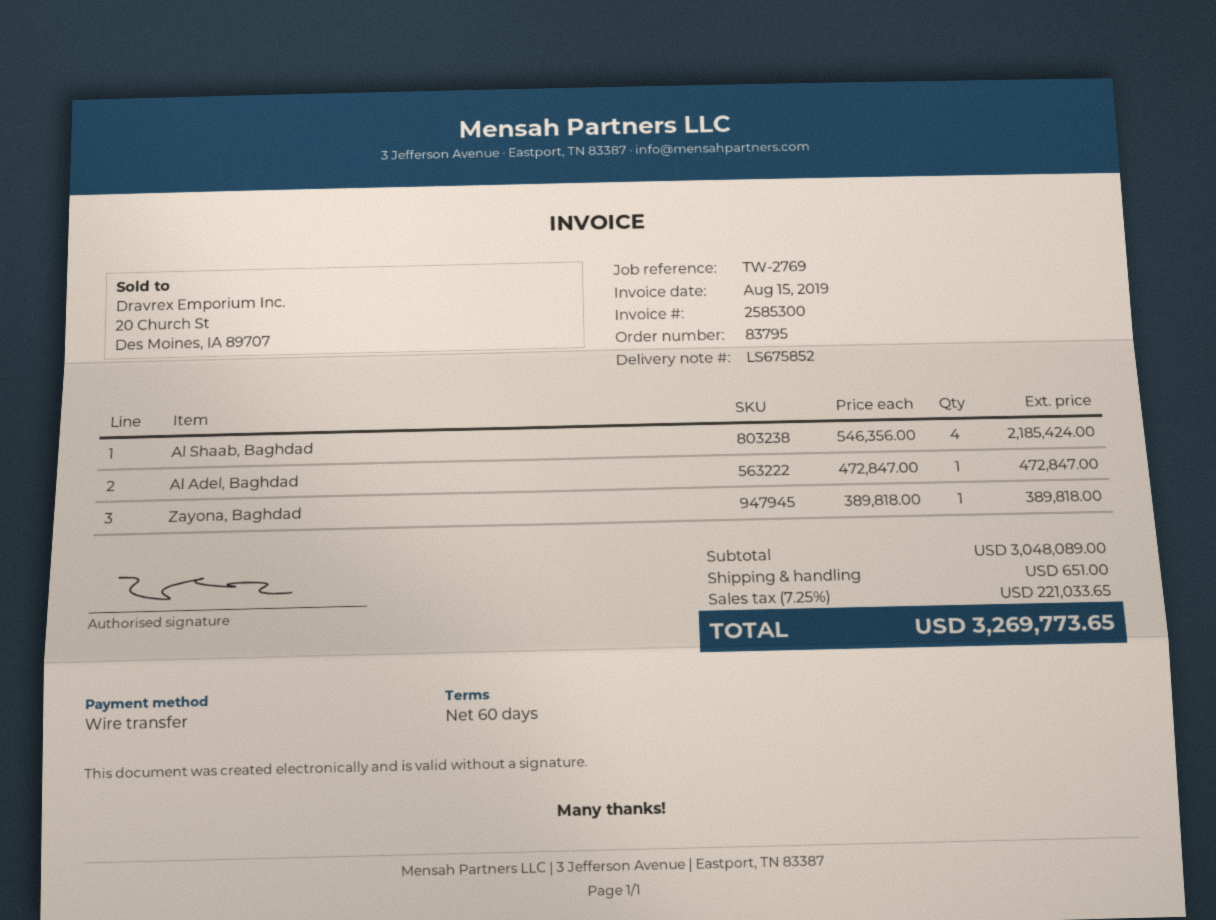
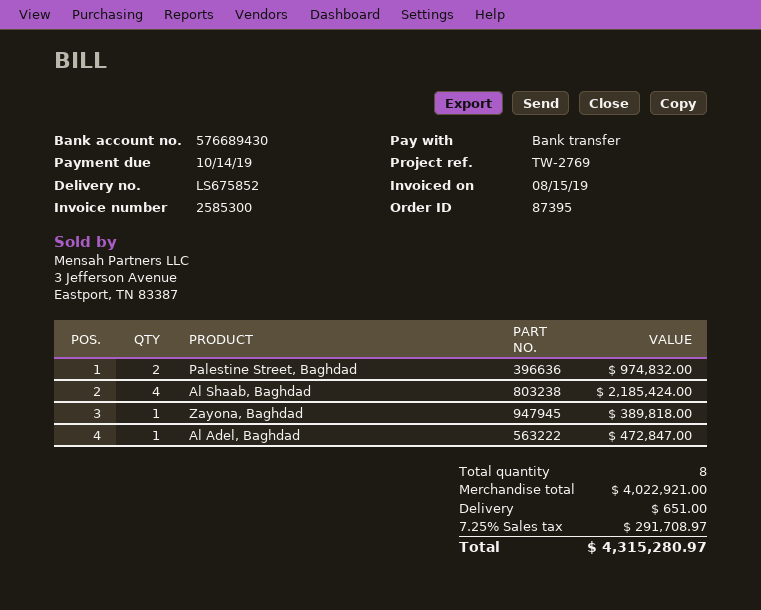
order number: 83795 -> 87395
Palestine Street, Baghdad: none -> 2 for 974832.00
subtotal: 3048089.00 -> 4022921.00
tax: 7.25% = 221033.65 -> 7.25% = 291708.97
total: 3269773.65 -> 4315280.97

